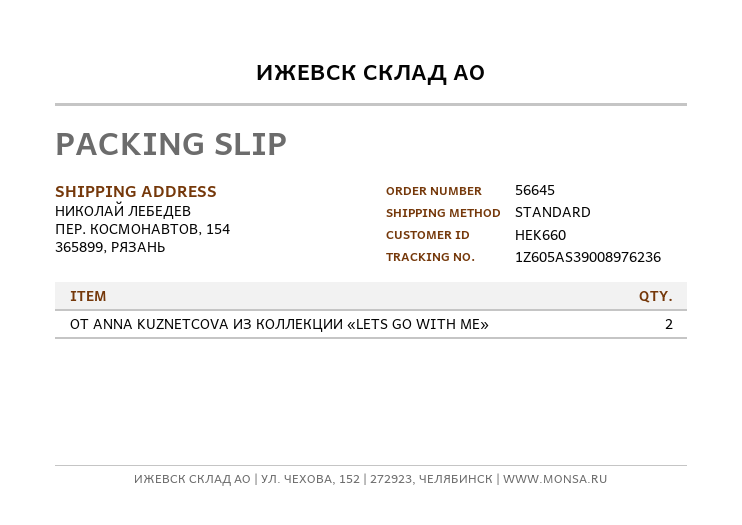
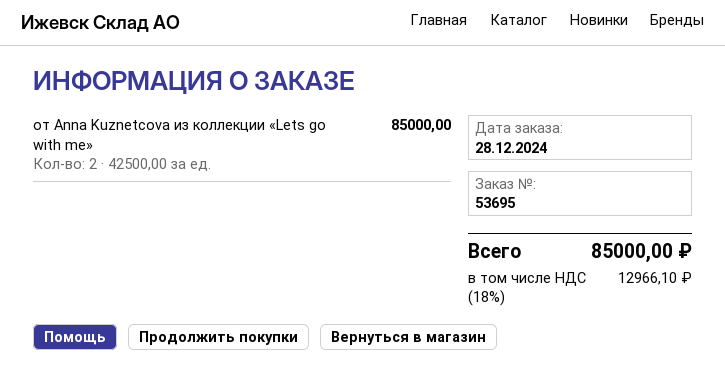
order number: 56645 -> 53695

